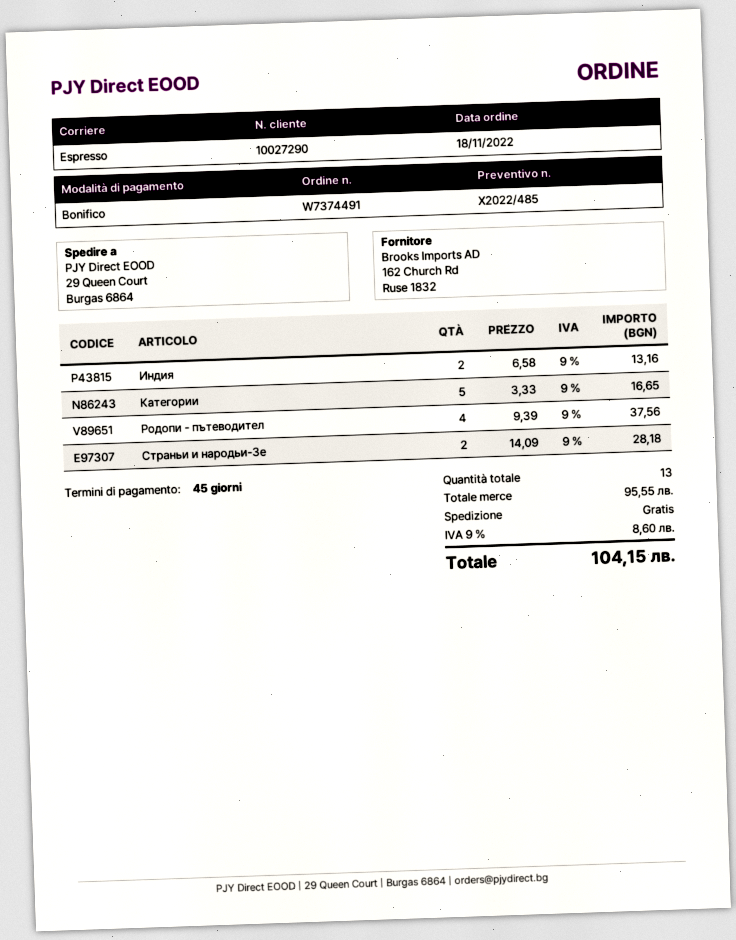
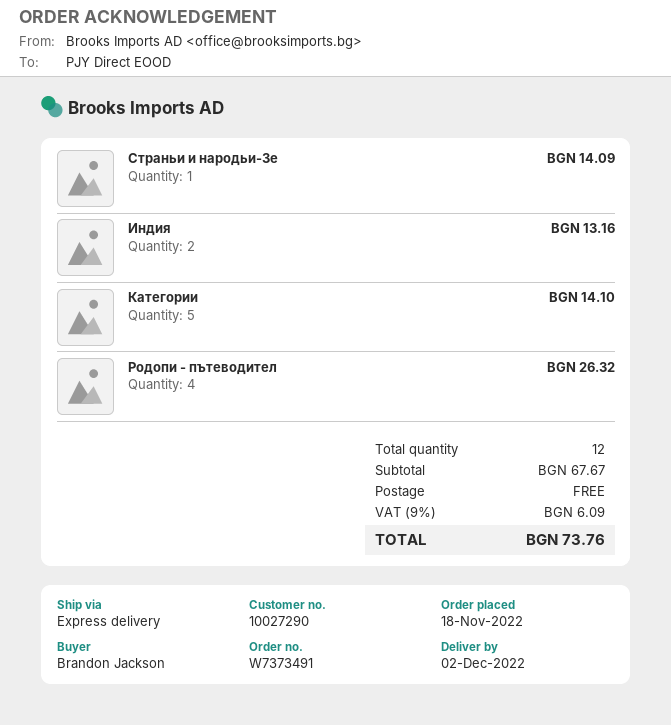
order number: W7374491 -> W7373491
Категории: 5 for 16.65 -> 5 for 14.10
Родопи - пътеводител: 4 for 37.56 -> 4 for 26.32
Страньи и народьи-Зе: 2 for 28.18 -> 1 for 14.09
total quantity: 13 -> 12
subtotal: 95.55 -> 67.67
tax: 9% = 8.60 -> 9% = 6.09
total: 104.15 -> 73.76

